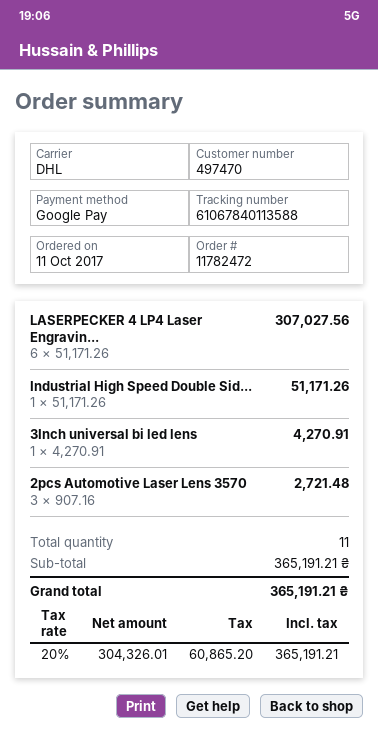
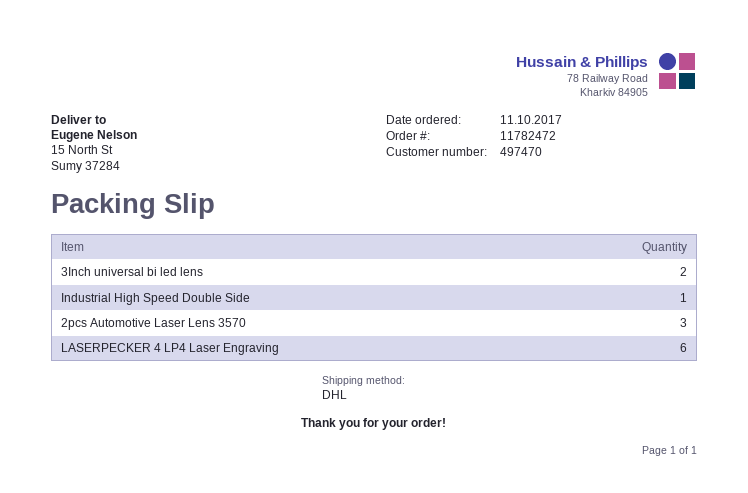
3Inch universal bi led lens: 1 -> 2

